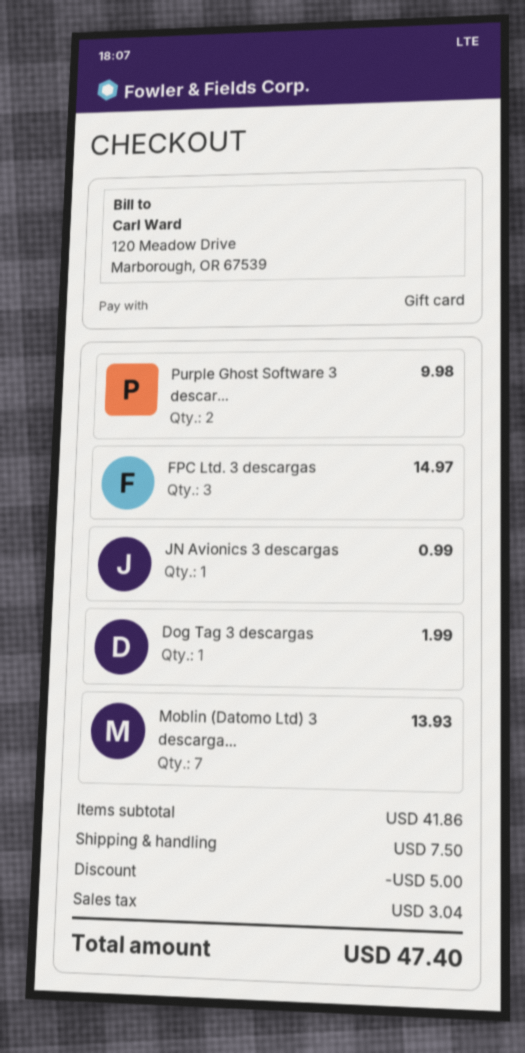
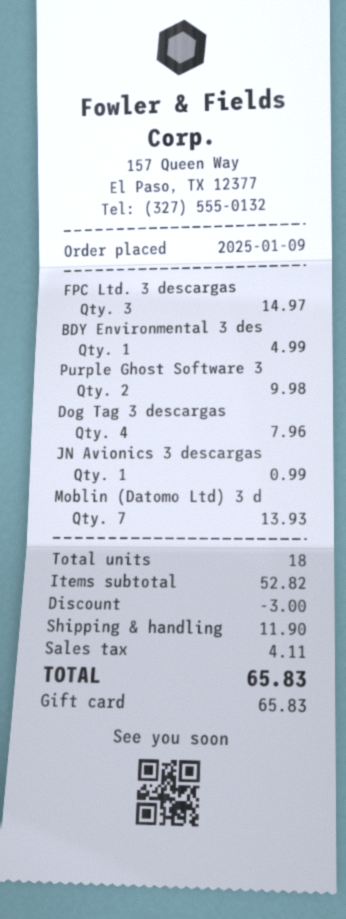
Dog Tag 3 descargas: 1 for 1.99 -> 4 for 7.96
BDY Environmental 3 des: none -> 1 for 4.99
subtotal: 41.86 -> 52.82
discount: 5.00 -> 3.00
shipping: 7.50 -> 11.90
tax: 3.04 -> 4.11
total: 47.40 -> 65.83

